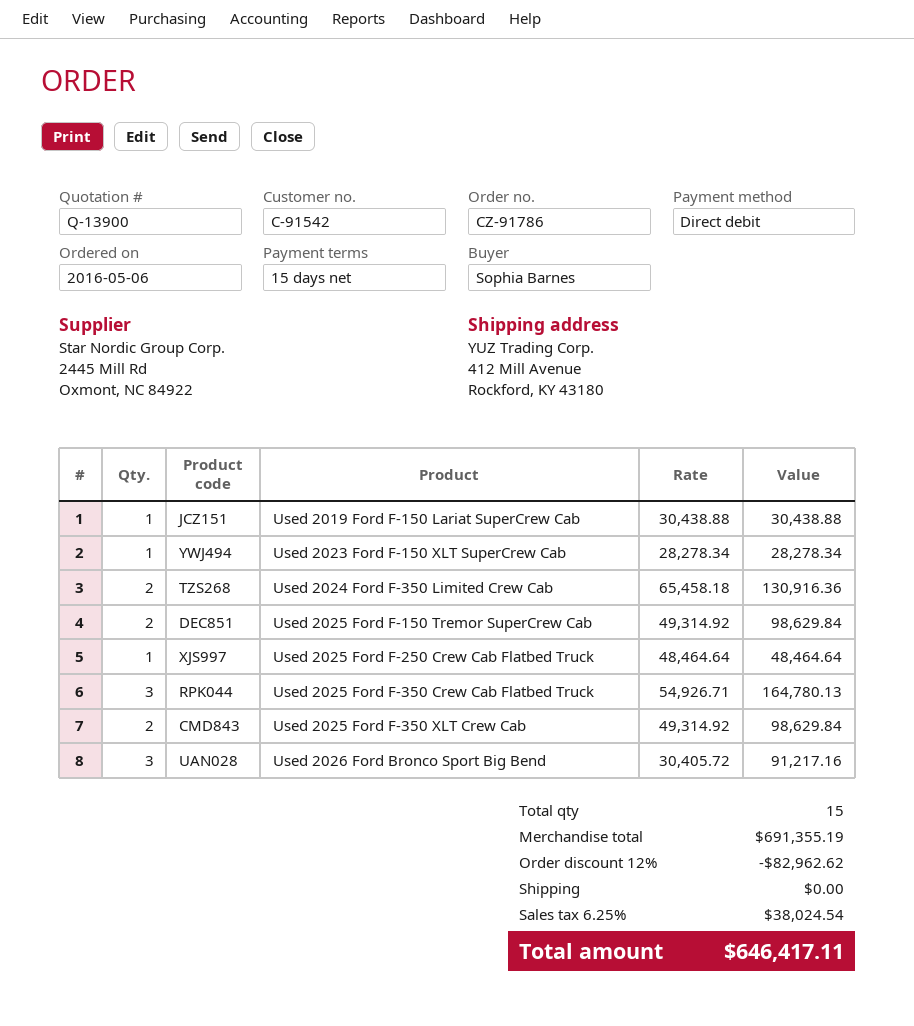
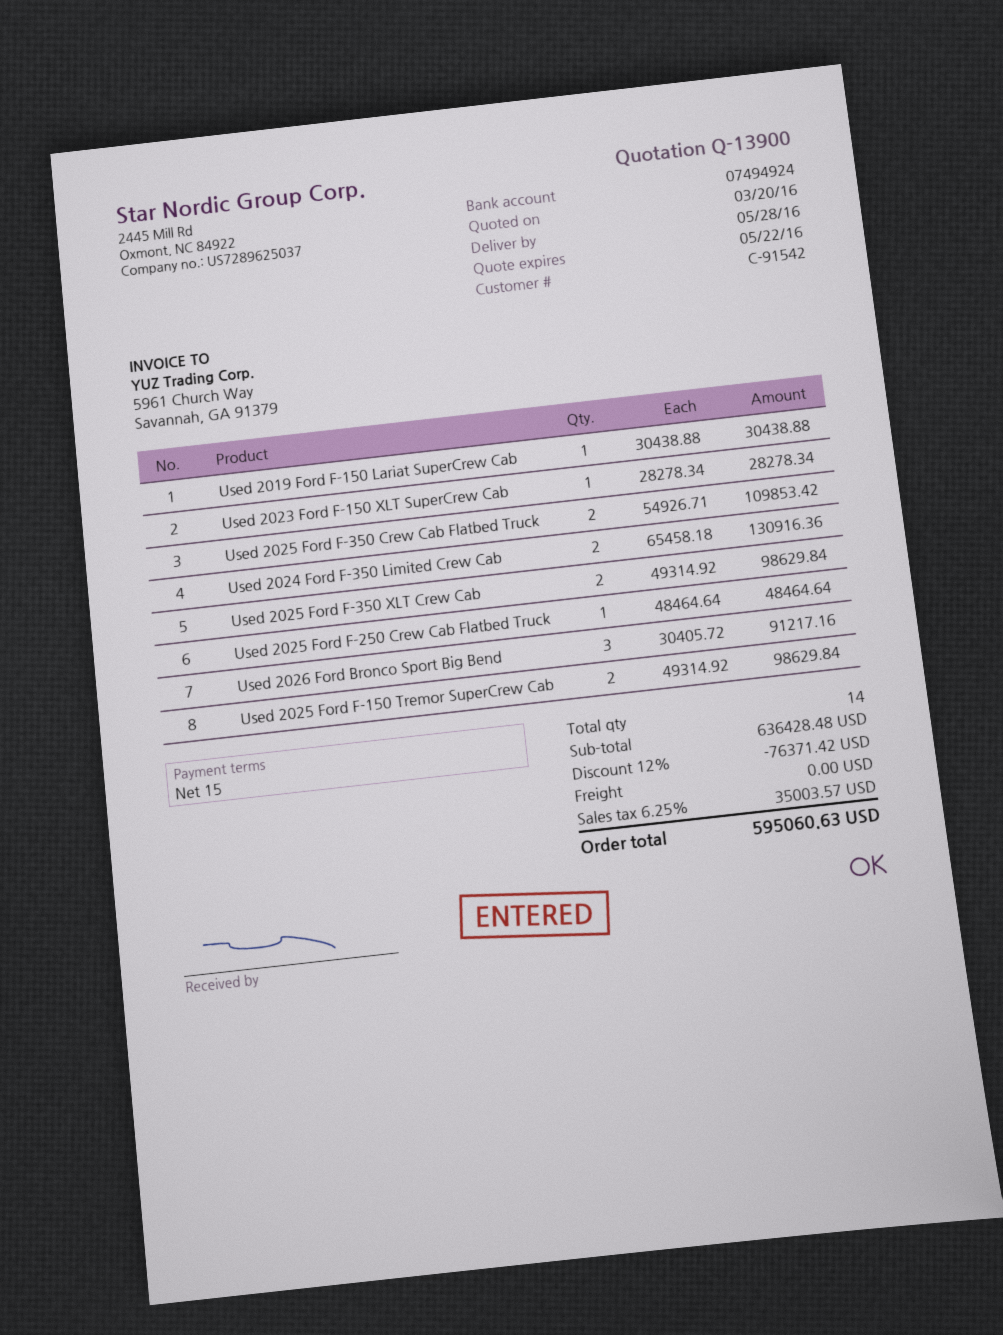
Used 2025 Ford F-350 Crew Cab Flatbed Truck: 3 x 54926.71 = 164780.13 -> 2 x 54926.71 = 109853.42
total quantity: 15 -> 14
subtotal: 691355.19 -> 636428.48
discount: 12% = 82962.62 -> 12% = 76371.42
tax: 6.25% = 38024.54 -> 6.25% = 35003.57
total: 646417.11 -> 595060.63

